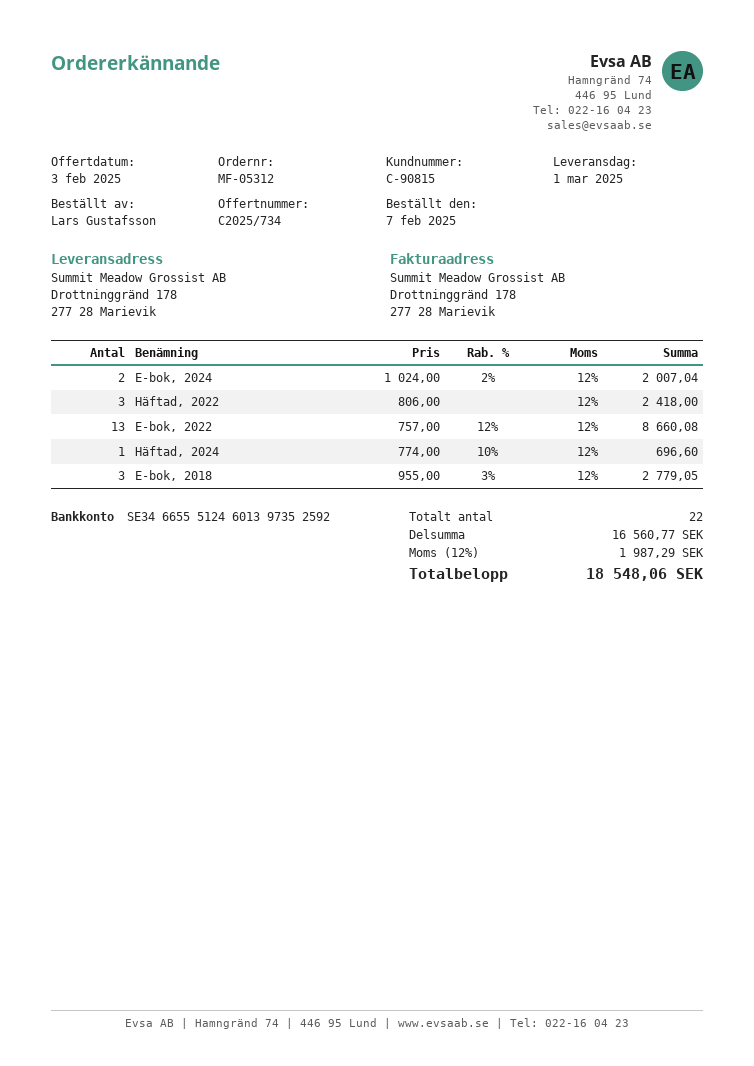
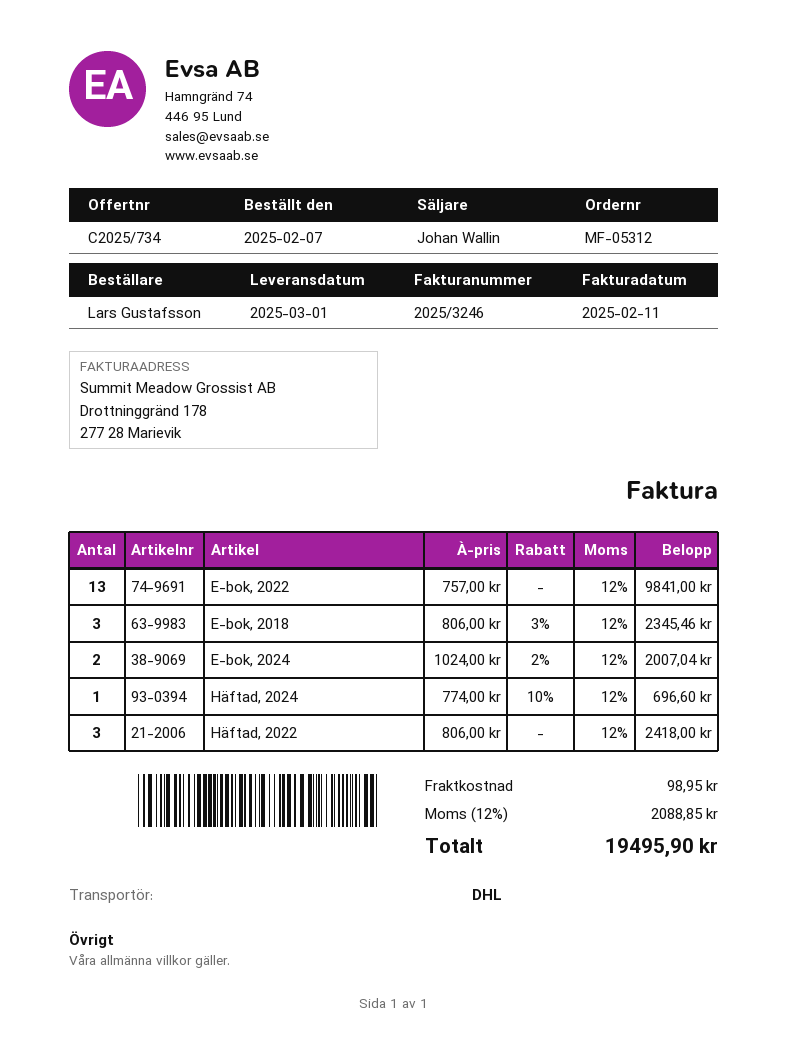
E-bok, 2022: 13 x 757.00 - 12% = 8660.08 -> 13 x 757.00 = 9841.00
E-bok, 2018: 3 x 955.00 - 3% = 2779.05 -> 3 x 806.00 - 3% = 2345.46
shipping: none -> 98.95
tax: 12% = 1987.29 -> 12% = 2088.85
total: 18548.06 -> 19495.90

